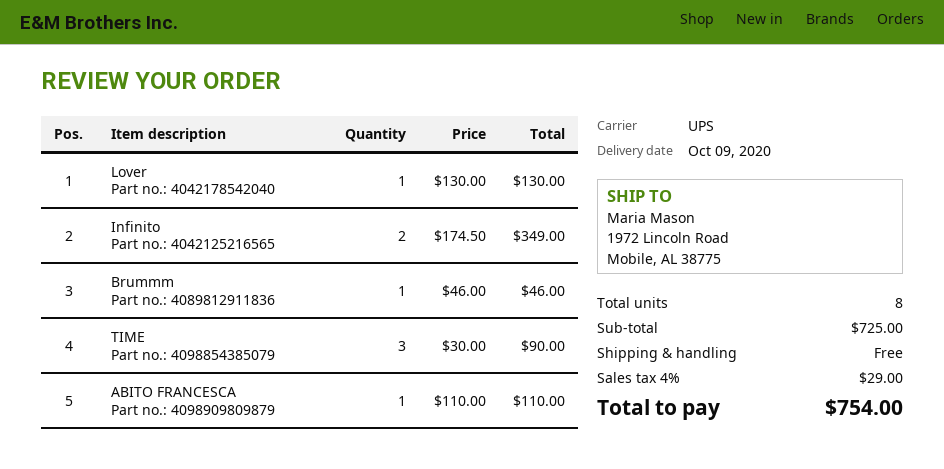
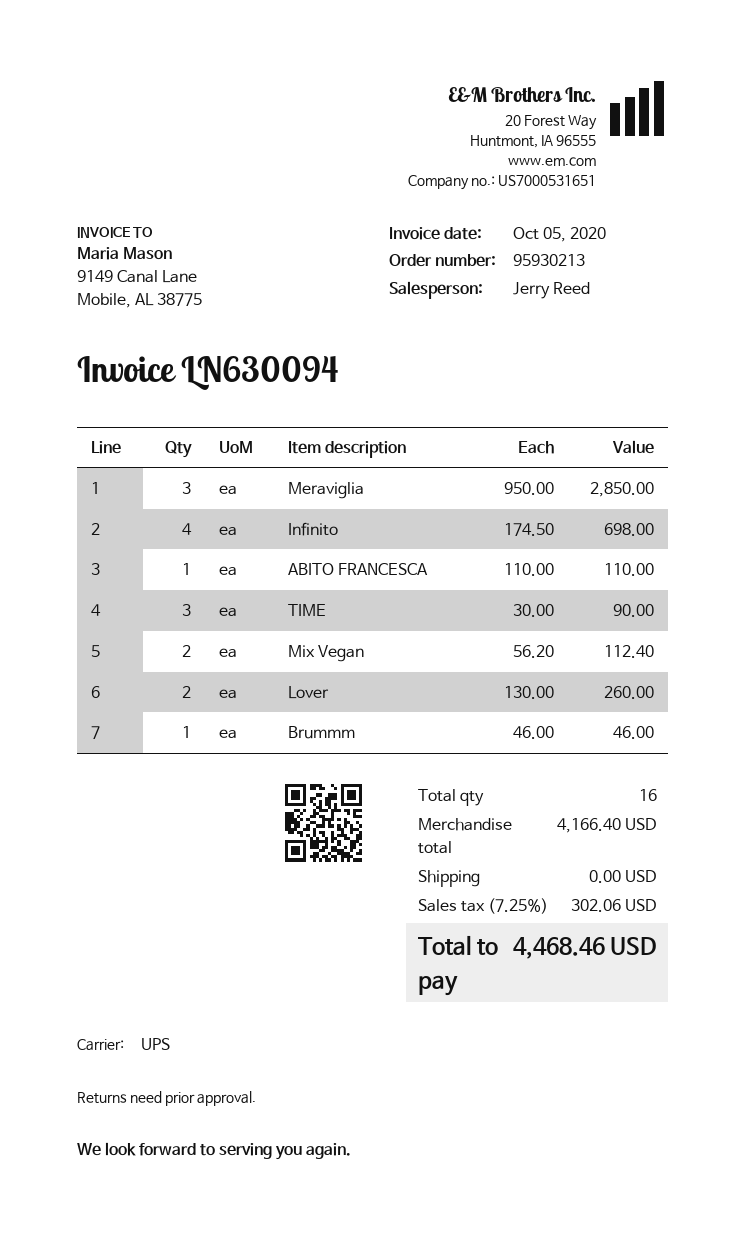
Lover: 1 x 130.00 = 130.00 -> 2 x 130.00 = 260.00
Infinito: 2 x 174.50 = 349.00 -> 4 x 174.50 = 698.00
Meraviglia: none -> 3 x 950.00 = 2850.00
Mix Vegan: none -> 2 x 56.20 = 112.40
total quantity: 8 -> 16
subtotal: 725.00 -> 4166.40
tax: 4% = 29.00 -> 7.25% = 302.06
total: 754.00 -> 4468.46

